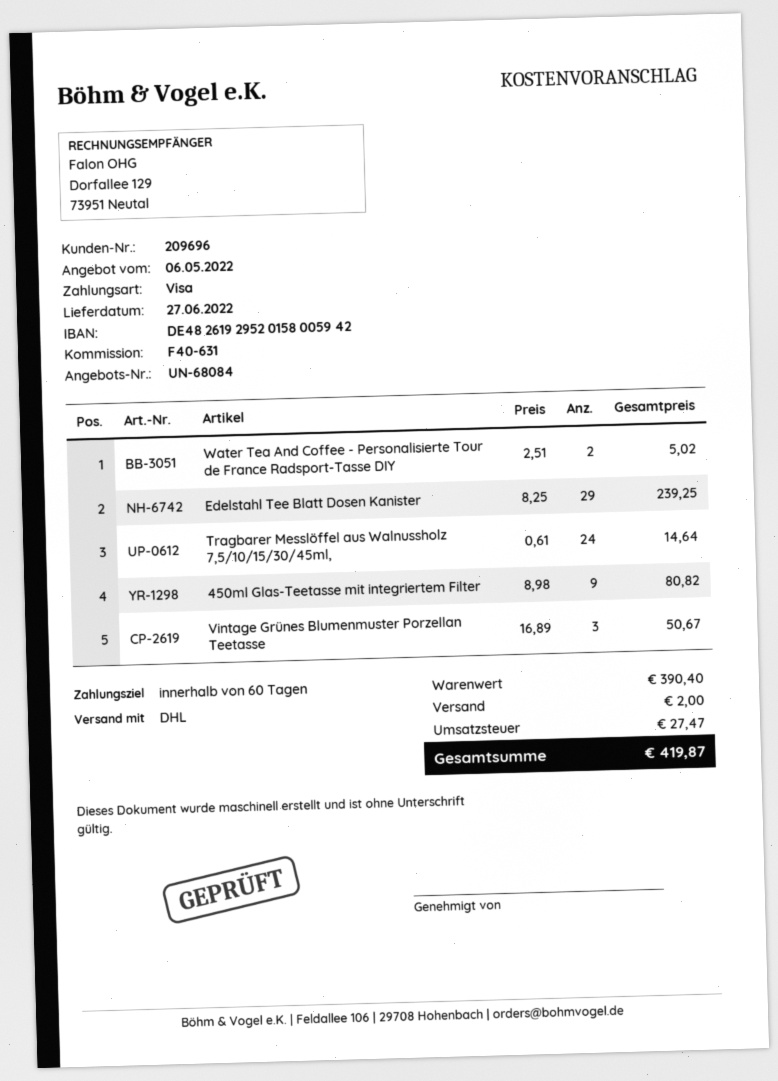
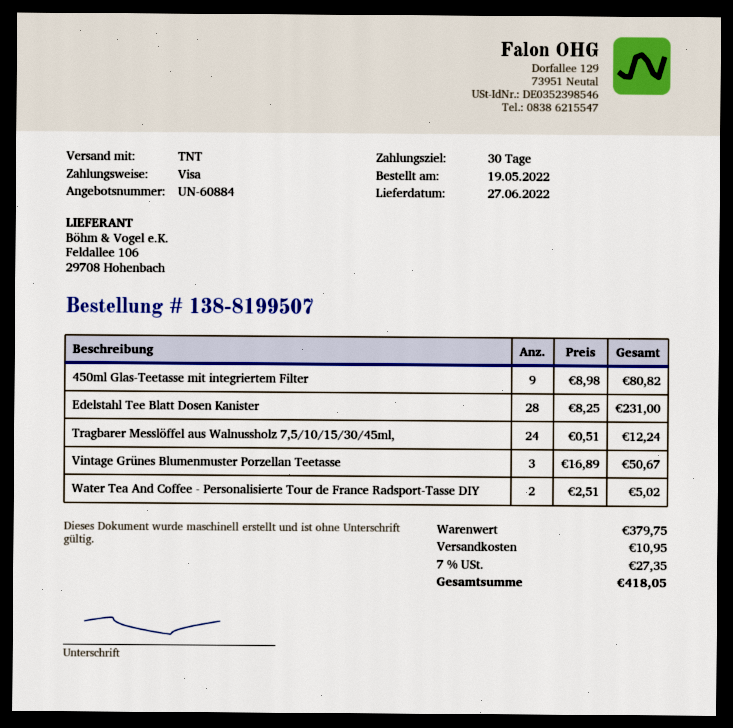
quote number: UN-68084 -> UN-60884
payment terms: 60 days -> 30 days
shipping method: DHL -> TNT
Edelstahl Tee Blatt Dosen Kanister: 29 x 8.25 = 239.25 -> 28 x 8.25 = 231.00
Tragbarer Messlöffel aus Walnussholz 7,5/10/15/30/45ml,: 24 x 0.61 = 14.64 -> 24 x 0.51 = 12.24
subtotal: 390.40 -> 379.75
shipping: 2.00 -> 10.95
tax: 27.47 -> 27.35
total: 419.87 -> 418.05

